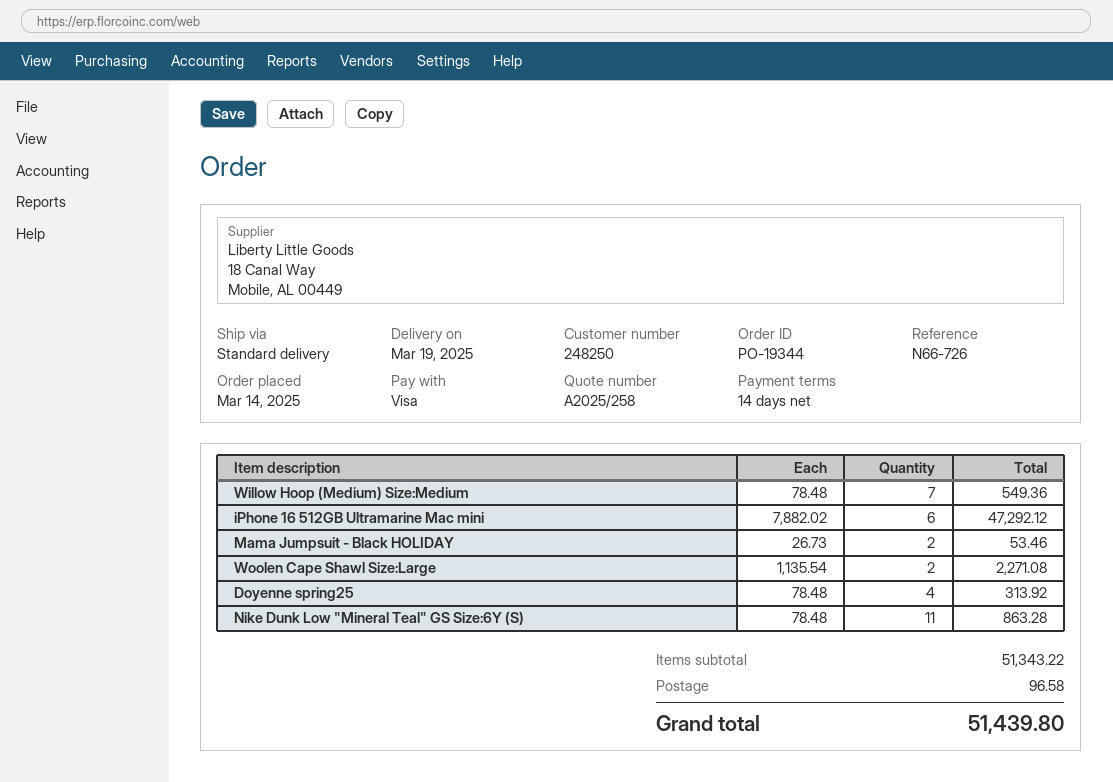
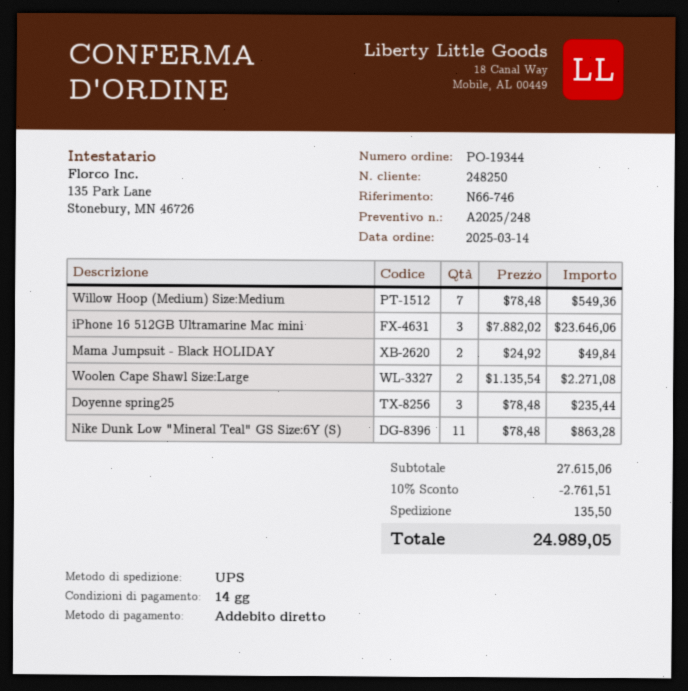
quote number: A2025/258 -> A2025/248
reference: N66-726 -> N66-746
payment method: Visa -> direct debit
shipping method: standard -> UPS
iPhone 16 512GB Ultramarine Mac mini: 6 x 7882.02 = 47292.12 -> 3 x 7882.02 = 23646.06
Mama Jumpsuit - Black HOLIDAY: 2 x 26.73 = 53.46 -> 2 x 24.92 = 49.84
Doyenne spring25: 4 x 78.48 = 313.92 -> 3 x 78.48 = 235.44
subtotal: 51343.22 -> 27615.06
discount: none -> 10% = 2761.51
shipping: 96.58 -> 135.50
total: 51439.80 -> 24989.05

